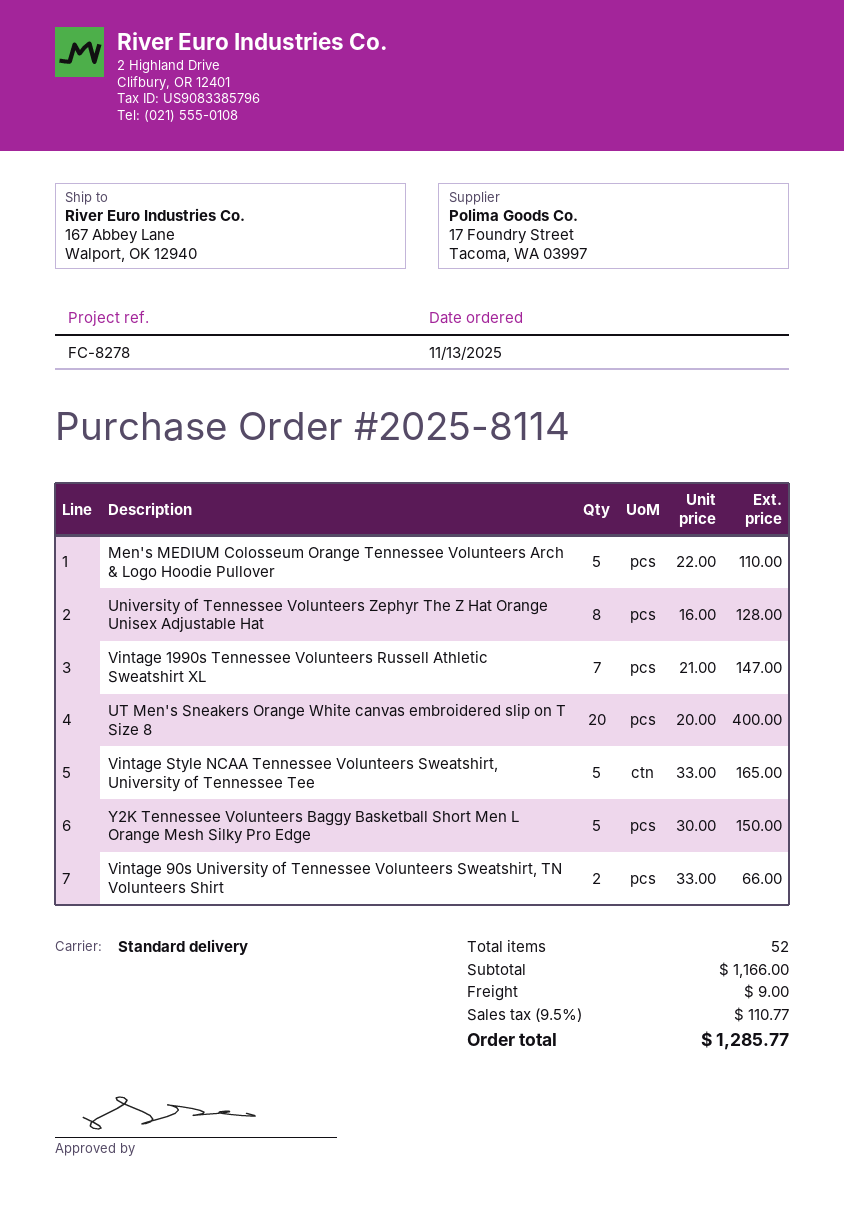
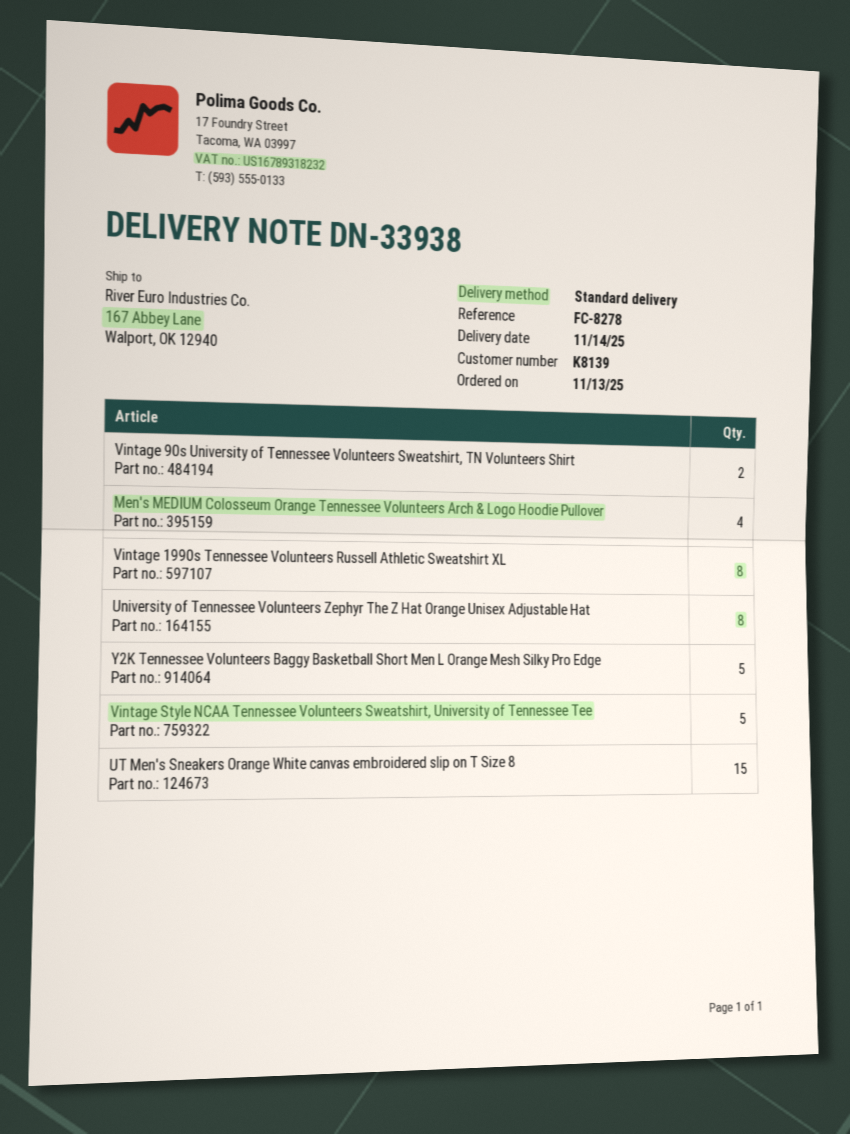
Men's MEDIUM Colosseum Orange Tennessee Volunteers Arch & Logo Hoodie Pullover: 5 -> 4
Vintage 1990s Tennessee Volunteers Russell Athletic Sweatshirt XL: 7 -> 8
UT Men's Sneakers Orange White canvas embroidered slip on T Size 8: 20 -> 15

